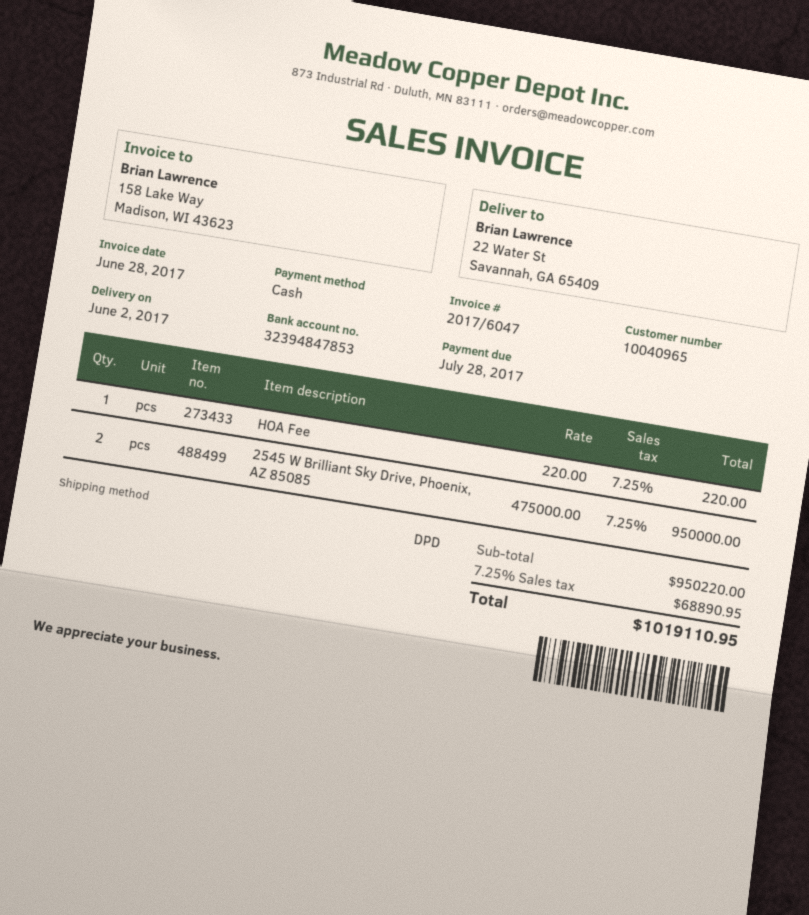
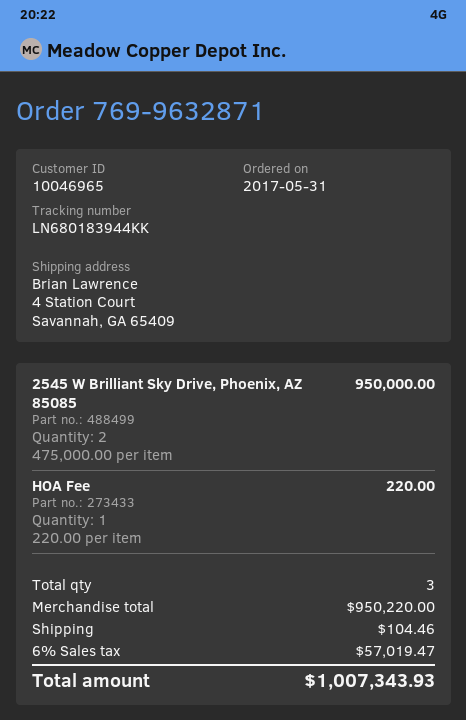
customer number: 10040965 -> 10046965
ship to: 22 Water St, Savannah, GA 65409 -> 4 Station Court, Savannah, GA 65409
shipping: none -> 104.46
tax: 7.25% = 68890.95 -> 6% = 57019.47
total: 1019110.95 -> 1007343.93

